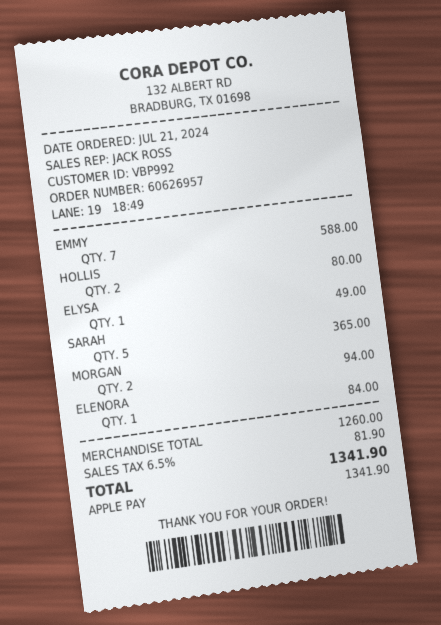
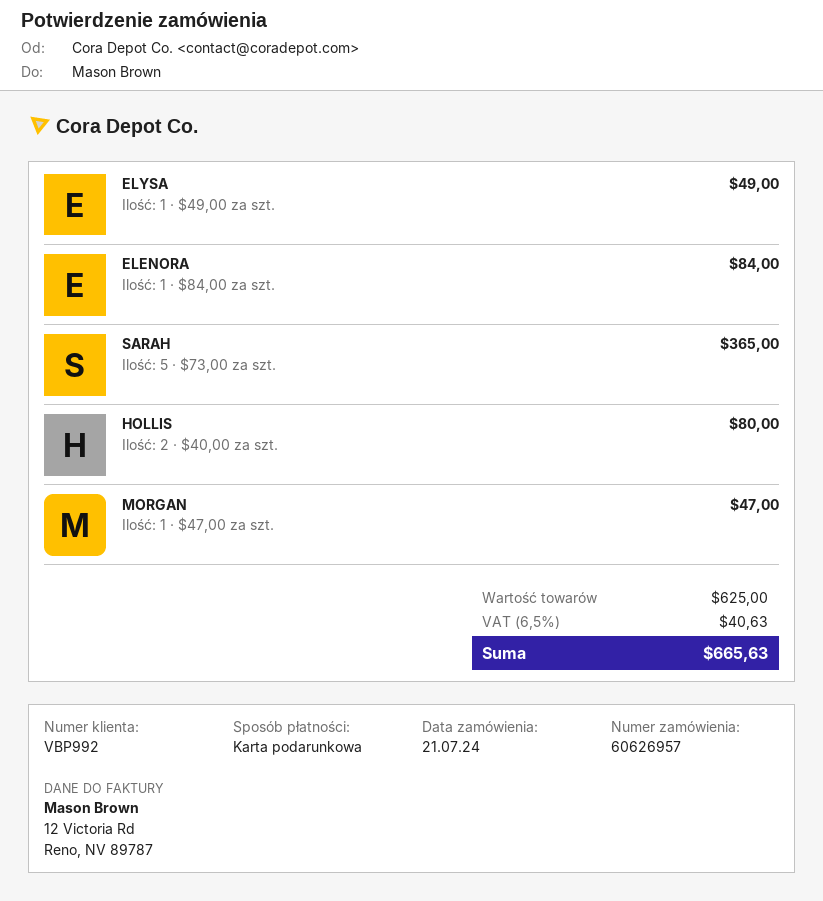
payment method: Apple Pay -> gift card
EMMY: 7 for 588.00 -> none
MORGAN: 2 for 94.00 -> 1 for 47.00
subtotal: 1260.00 -> 625.00
tax: 6.5% = 81.90 -> 6.5% = 40.63
total: 1341.90 -> 665.63

